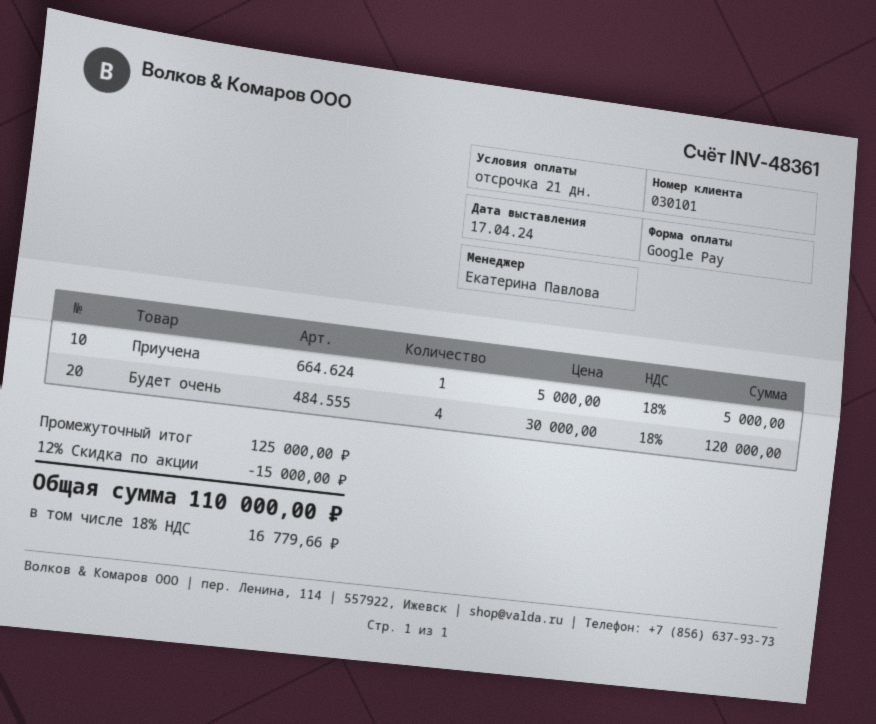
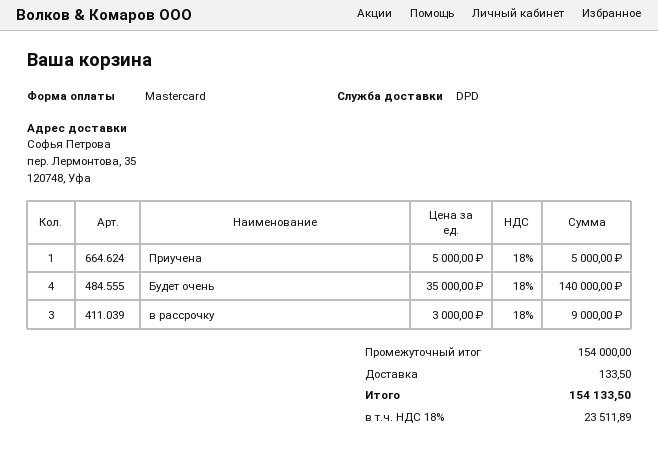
payment method: Google Pay -> Mastercard
Будет очень: 4 x 30000.00 = 120000.00 -> 4 x 35000.00 = 140000.00
в рассрочку: none -> 3 x 3000.00 = 9000.00
subtotal: 125000.00 -> 154000.00
discount: 12% = 15000.00 -> none
shipping: none -> 133.50
tax: 18% = 16779.66 -> 18% = 23511.89
total: 110000.00 -> 154133.50

